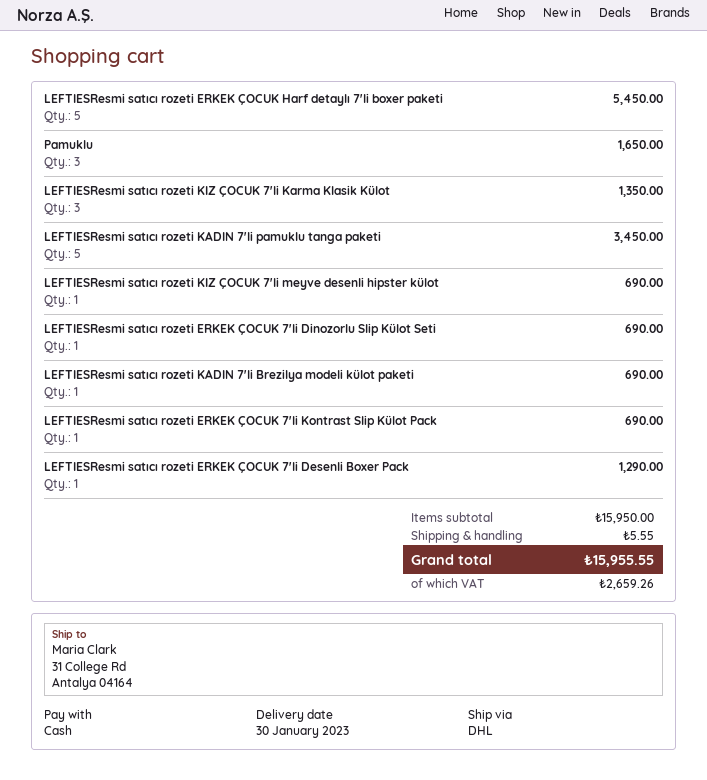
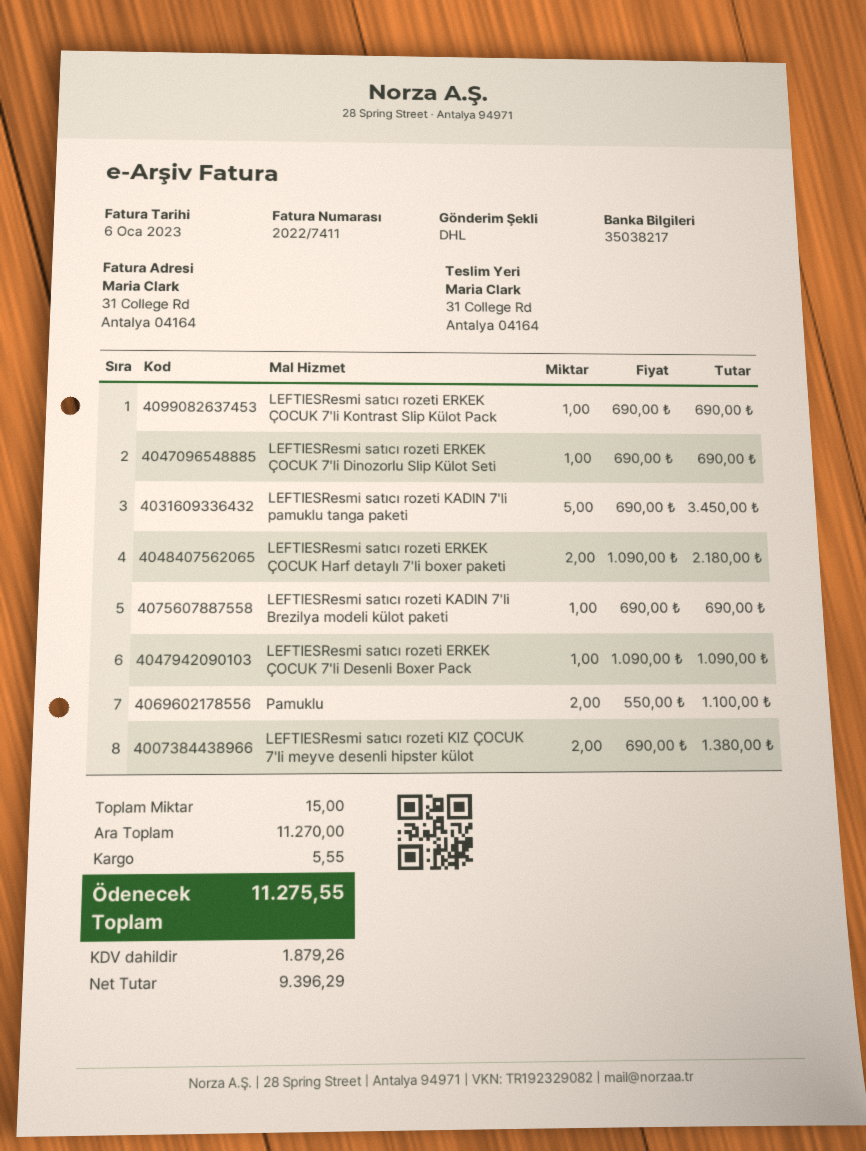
LEFTIESResmi satıcı rozeti ERKEK ÇOCUK Harf detaylı 7'li boxer paketi: 5 for 5450.00 -> 2 for 2180.00
Pamuklu: 3 for 1650.00 -> 2 for 1100.00
LEFTIESResmi satıcı rozeti KIZ ÇOCUK 7'li Karma Klasik Külot: 3 for 1350.00 -> none
LEFTIESResmi satıcı rozeti KIZ ÇOCUK 7'li meyve desenli hipster külot: 1 for 690.00 -> 2 for 1380.00
LEFTIESResmi satıcı rozeti ERKEK ÇOCUK 7'li Desenli Boxer Pack: 1 for 1290.00 -> 1 for 1090.00
subtotal: 15950.00 -> 11270.00
tax: 2659.26 -> 1879.26
total: 15955.55 -> 11275.55

